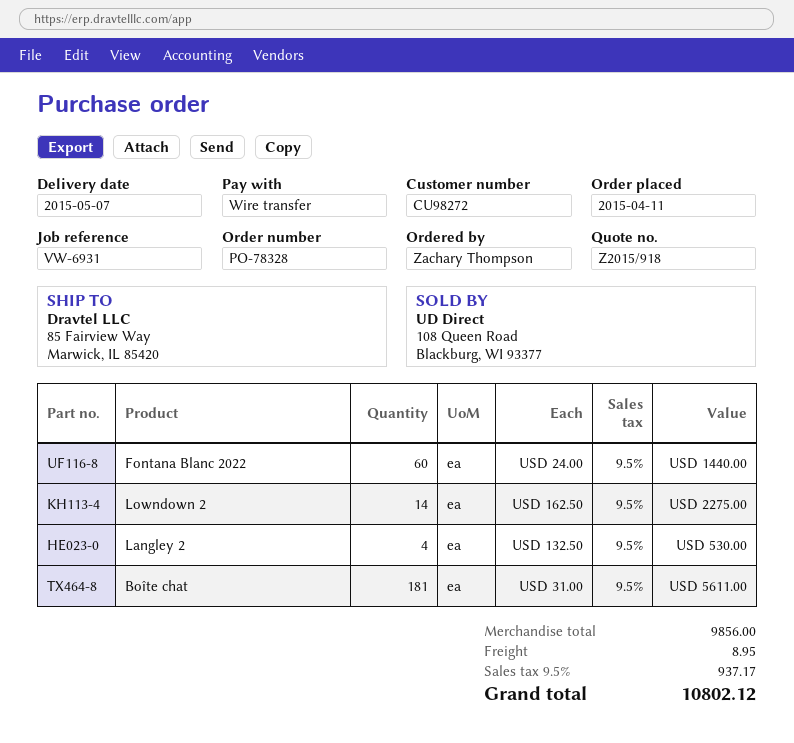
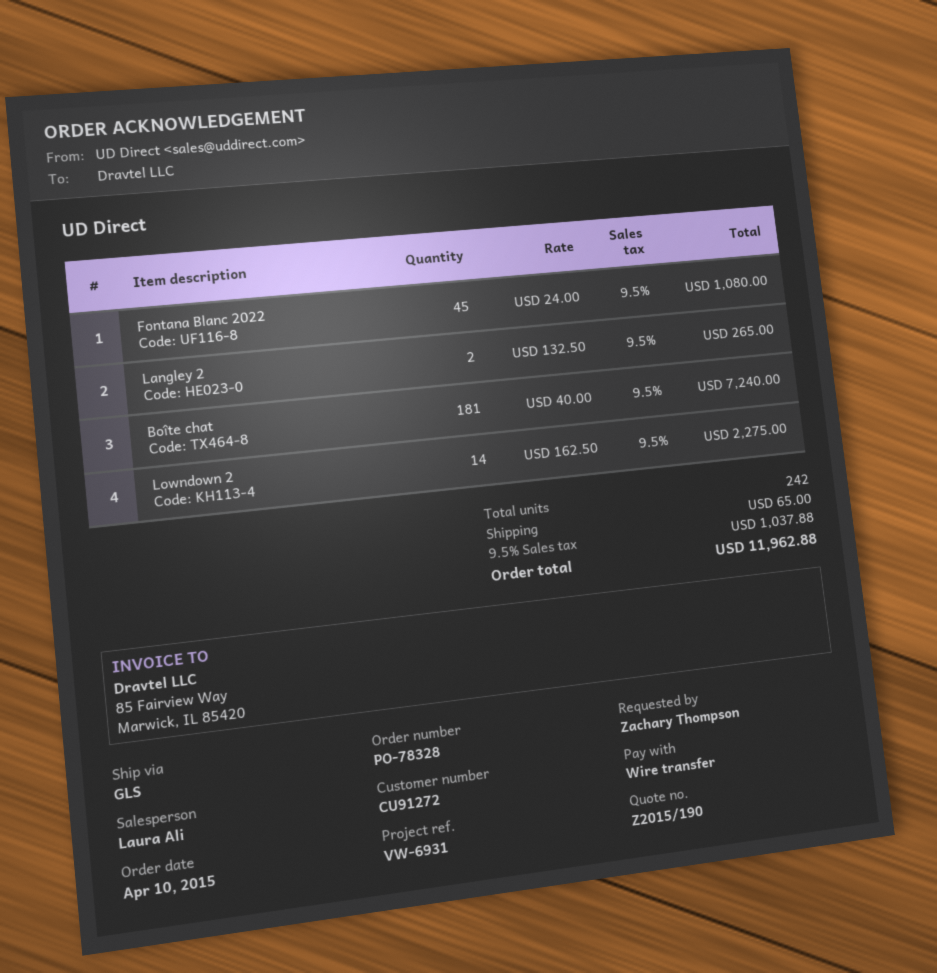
quote number: Z2015/918 -> Z2015/190
order date: 2015-04-11 -> 2015-04-10
customer number: CU98272 -> CU91272
Fontana Blanc 2022: 60 x 24.00 = 1440.00 -> 45 x 24.00 = 1080.00
Langley 2: 4 x 132.50 = 530.00 -> 2 x 132.50 = 265.00
Boîte chat: 181 x 31.00 = 5611.00 -> 181 x 40.00 = 7240.00
shipping: 8.95 -> 65.00
tax: 9.5% = 937.17 -> 9.5% = 1037.88
total: 10802.12 -> 11962.88

